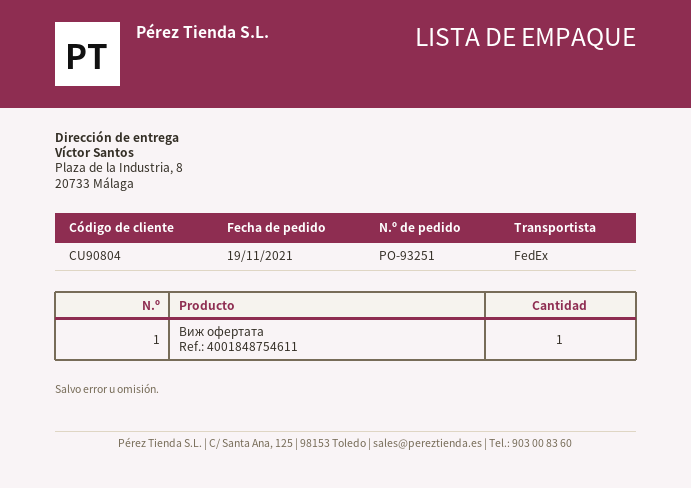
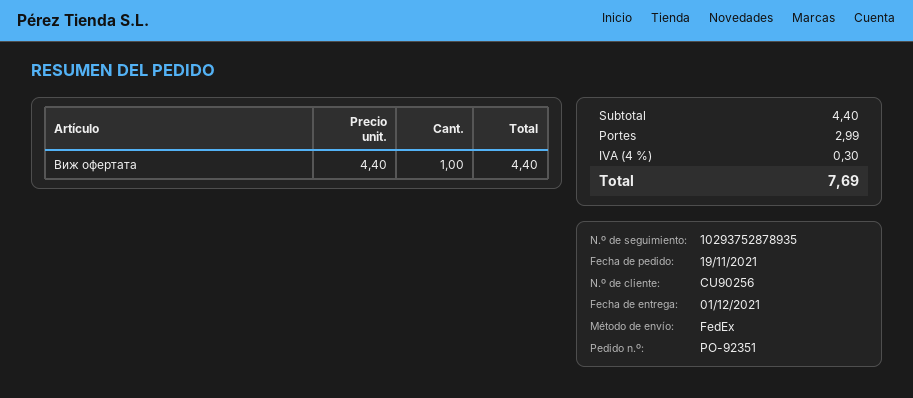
order number: PO-93251 -> PO-92351
customer number: CU90804 -> CU90256

